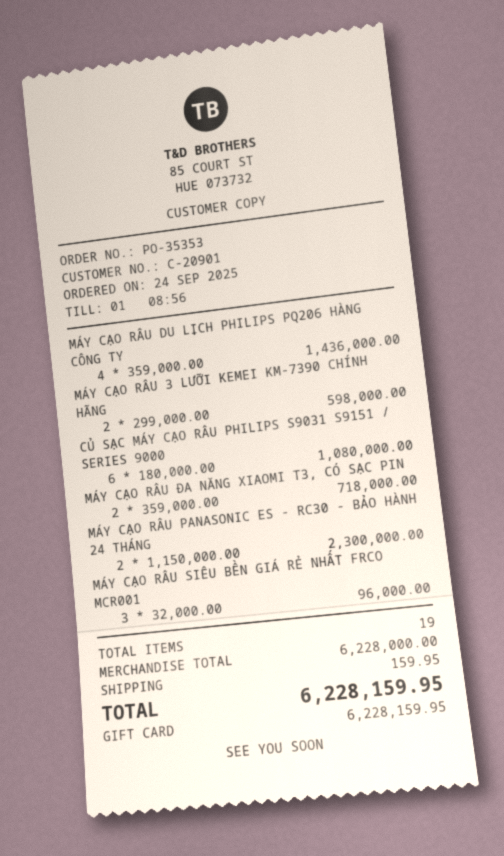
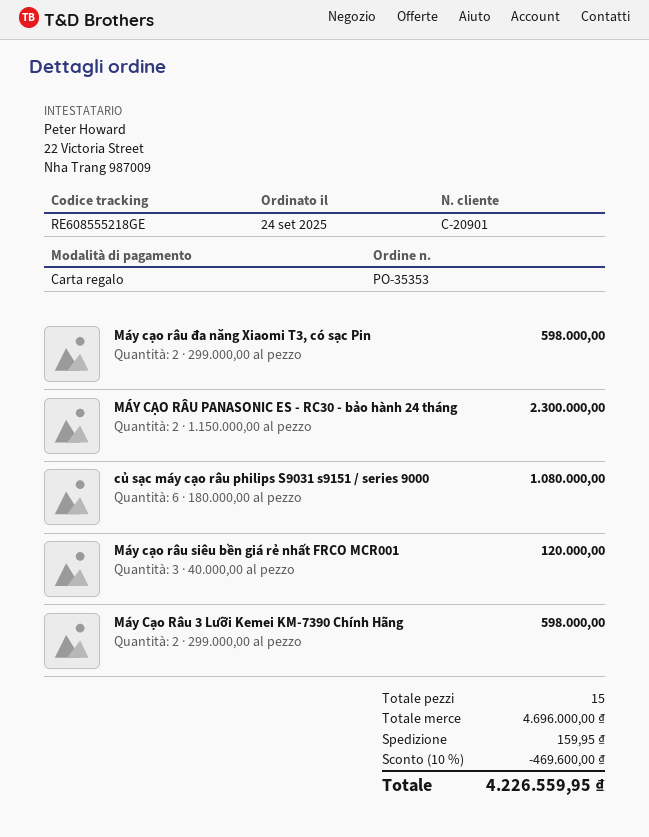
MÁY CẠO RÂU DU LỊCH PHILIPS PQ206 HÀNG CÔNG TY: 4 x 359000.00 = 1436000.00 -> none
MÁY CẠO RÂU ĐA NĂNG XIAOMI T3, CÓ SẠC PIN: 2 x 359000.00 = 718000.00 -> 2 x 299000.00 = 598000.00
MÁY CẠO RÂU SIÊU BỀN GIÁ RẺ NHẤT FRCO MCR001: 3 x 32000.00 = 96000.00 -> 3 x 40000.00 = 120000.00
total quantity: 19 -> 15
subtotal: 6228000.00 -> 4696000.00
discount: none -> 10% = 469600.00
total: 6228159.95 -> 4226559.95

